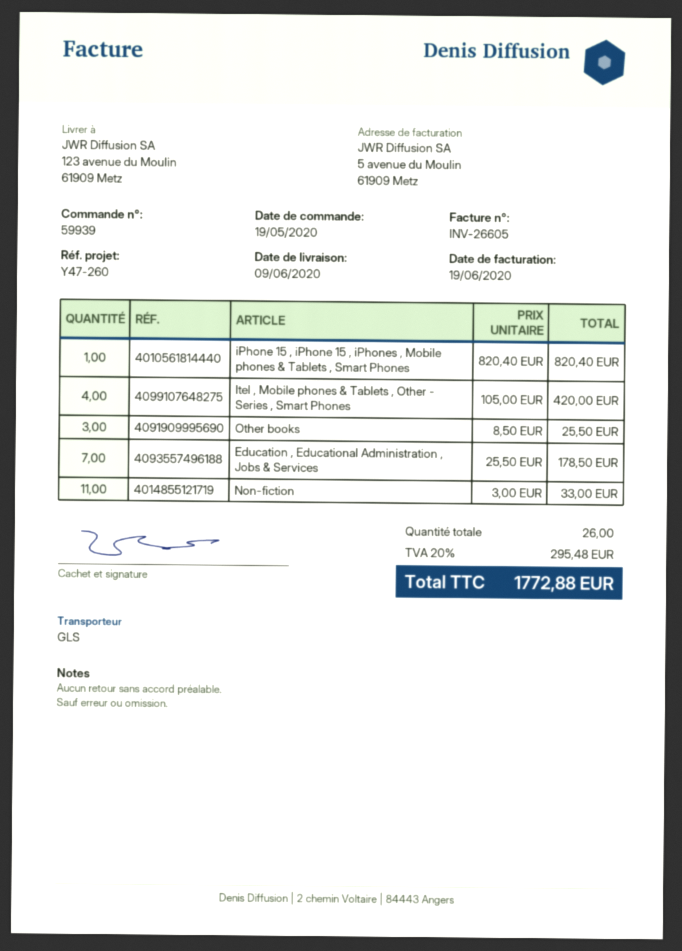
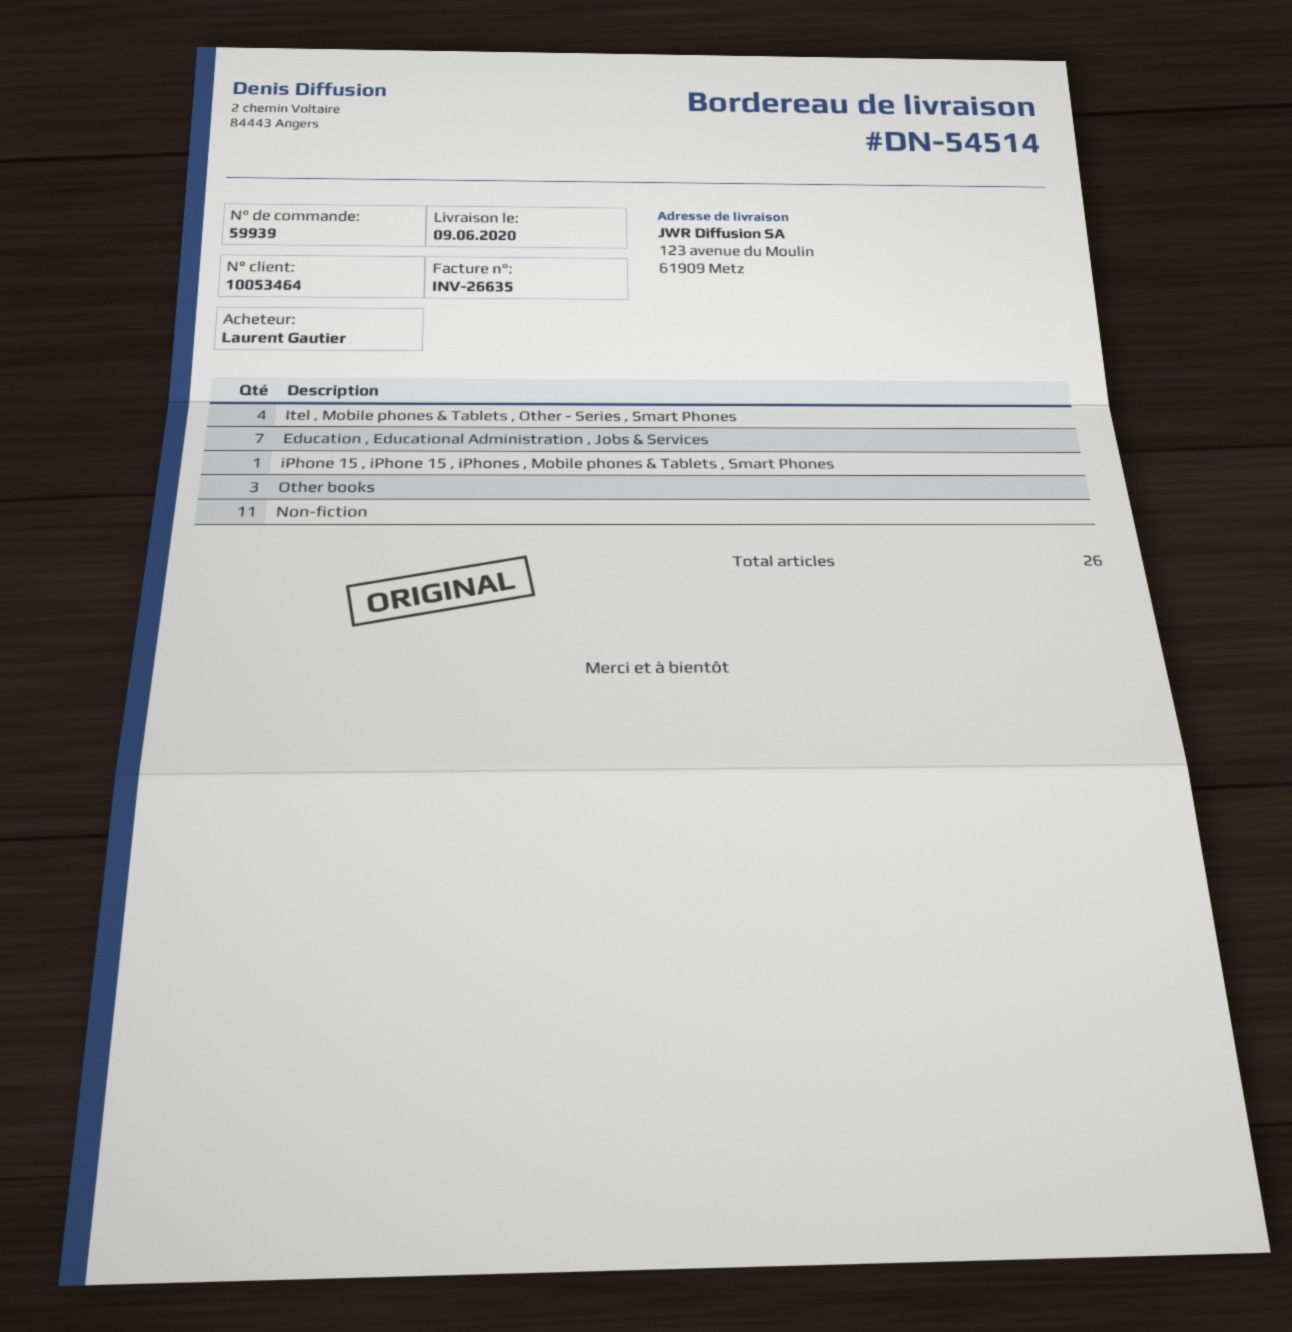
invoice number: INV-26605 -> INV-26635

